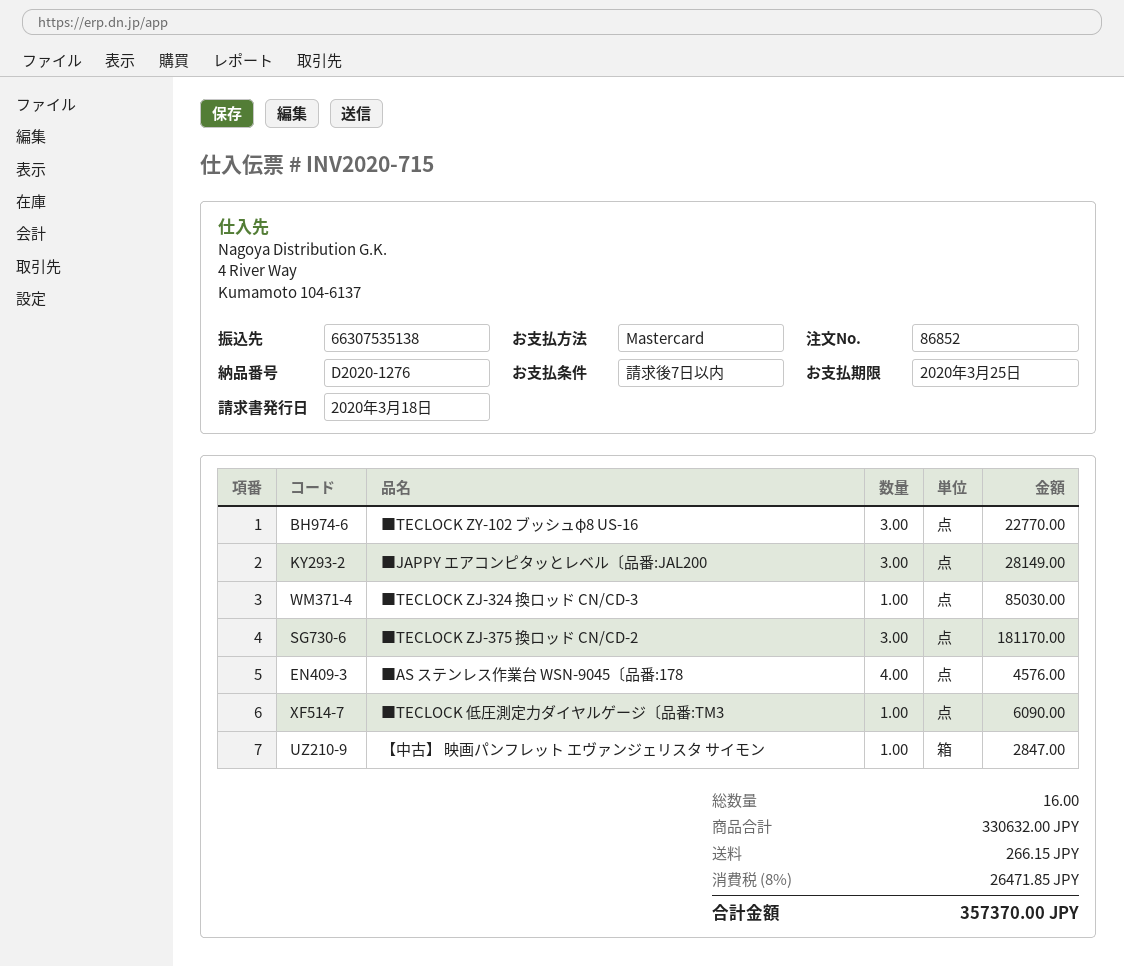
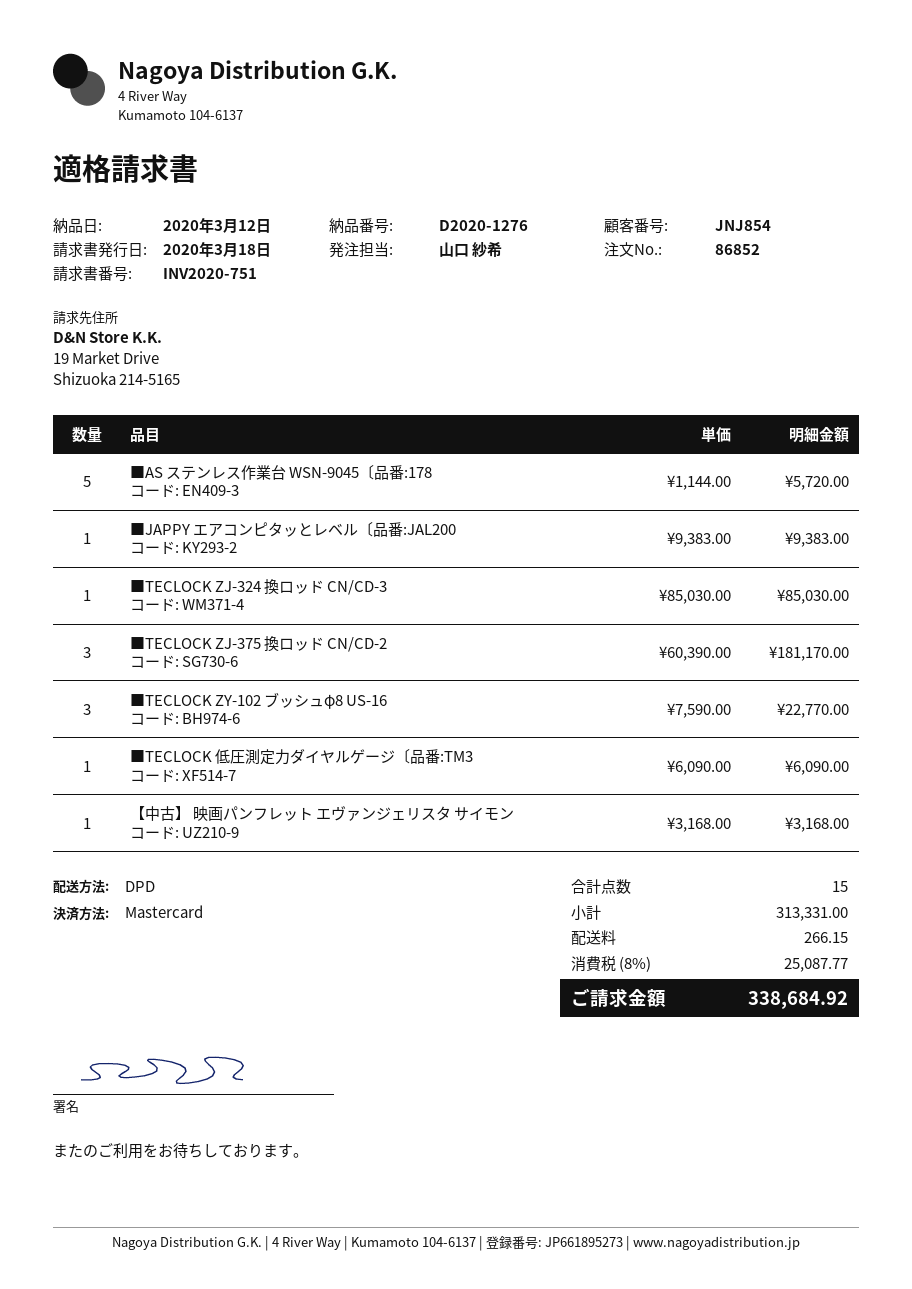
invoice number: INV2020-715 -> INV2020-751
■JAPPY エアコンピタッとレベル〔品番:JAL200: 3 for 28149.00 -> 1 for 9383.00
■AS ステンレス作業台 WSN-9045〔品番:178: 4 for 4576.00 -> 5 for 5720.00
【中古】 映画パンフレット エヴァンジェリスタ サイモン: 1 for 2847.00 -> 1 for 3168.00
total quantity: 16 -> 15
subtotal: 330632.00 -> 313331.00
tax: 8% = 26471.85 -> 8% = 25087.77
total: 357370.00 -> 338684.92

